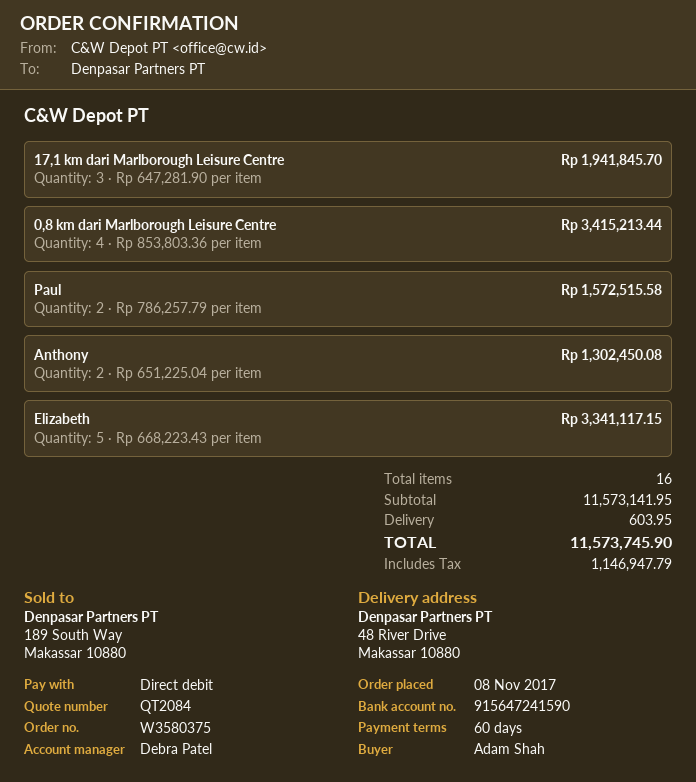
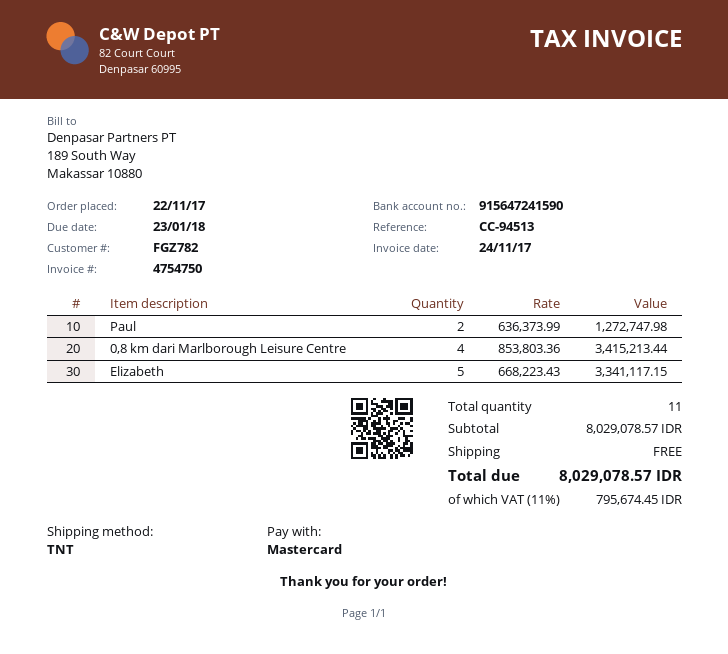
order date: 2017-11-08 -> 2017-11-22
payment method: direct debit -> Mastercard
17,1 km dari Marlborough Leisure Centre: 3 x 647281.90 = 1941845.70 -> none
Paul: 2 x 786257.79 = 1572515.58 -> 2 x 636373.99 = 1272747.98
Anthony: 2 x 651225.04 = 1302450.08 -> none
total quantity: 16 -> 11
subtotal: 11573141.95 -> 8029078.57
shipping: 603.95 -> 0.00
tax: 1146947.79 -> 795674.45
total: 11573745.90 -> 8029078.57

